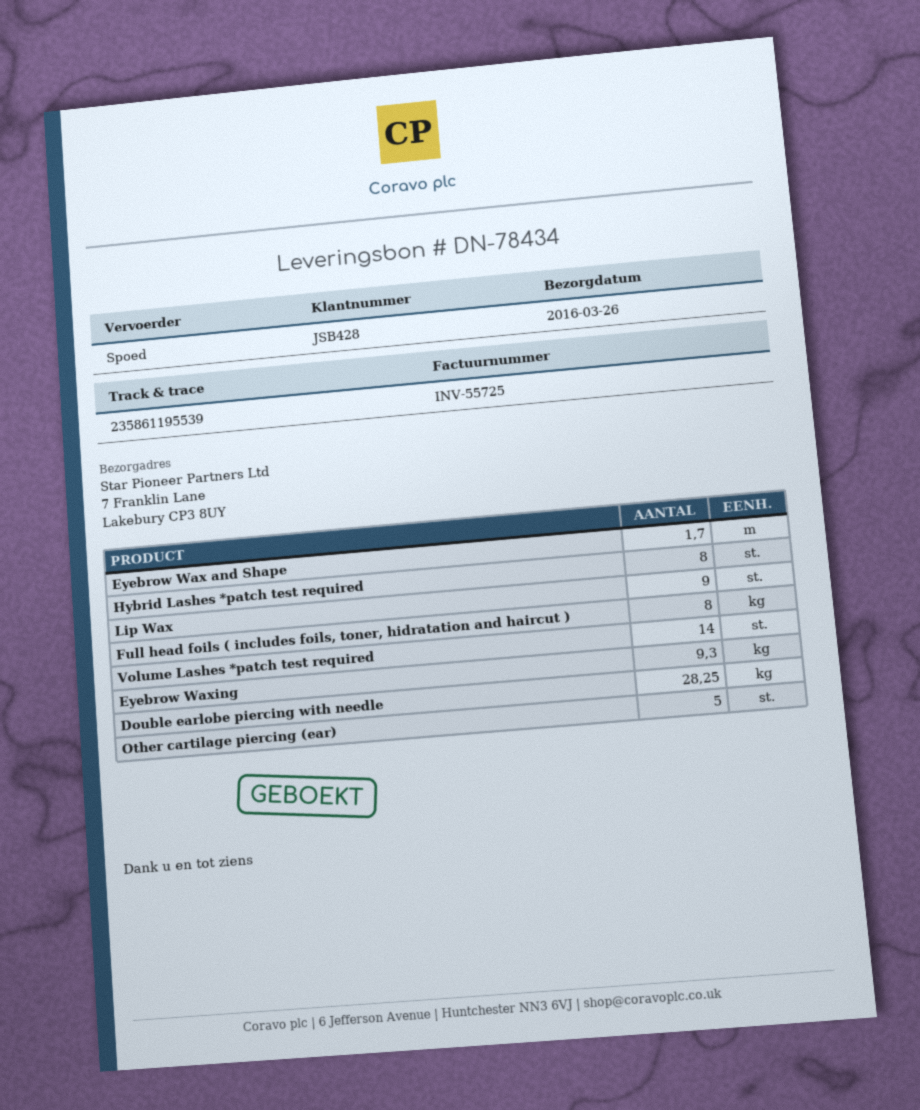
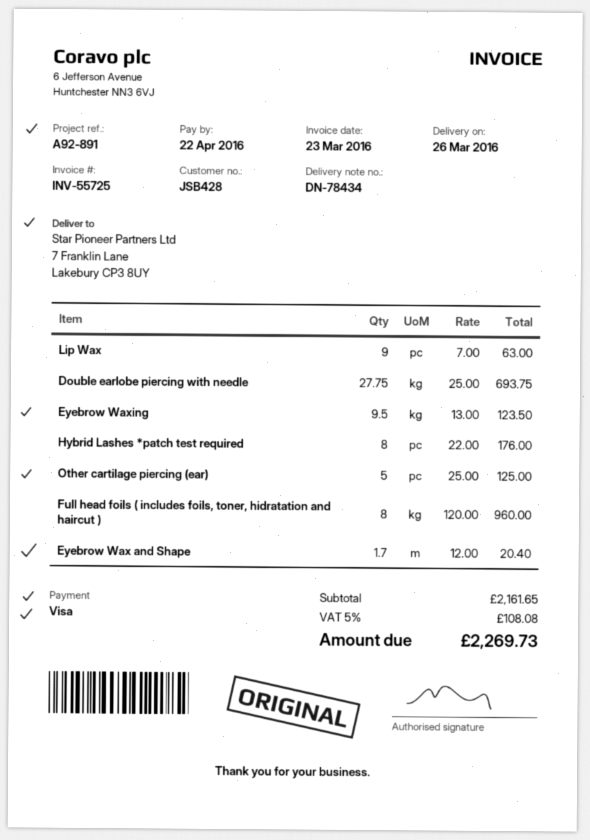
Volume Lashes *patch test required: 14 -> none
Eyebrow Waxing: 9.3 -> 9.5
Double earlobe piercing with needle: 28.25 -> 27.75

